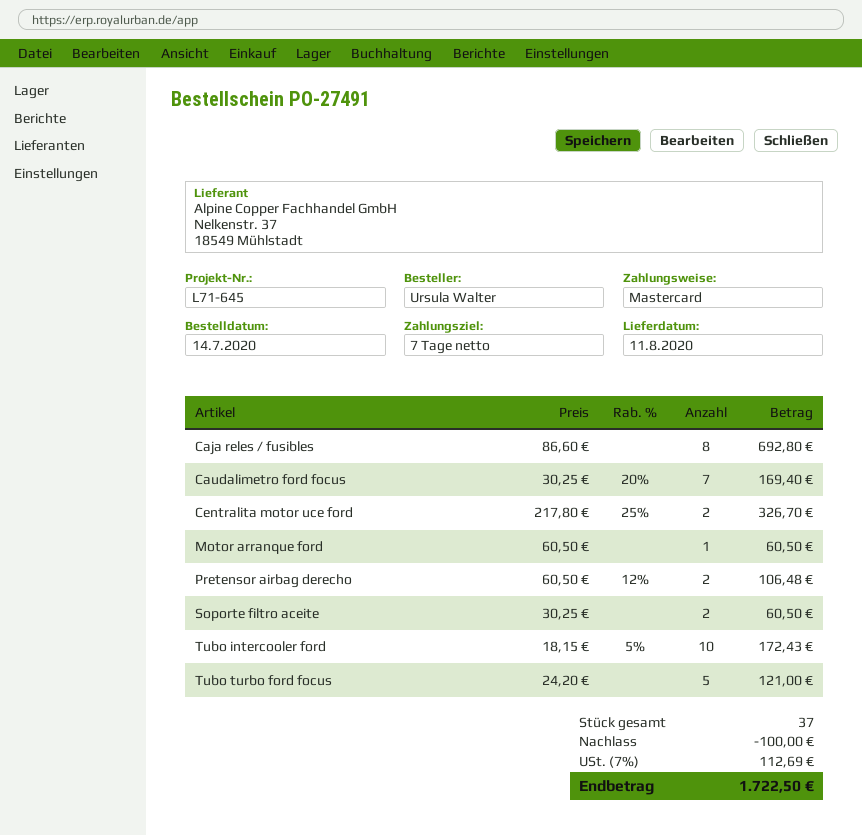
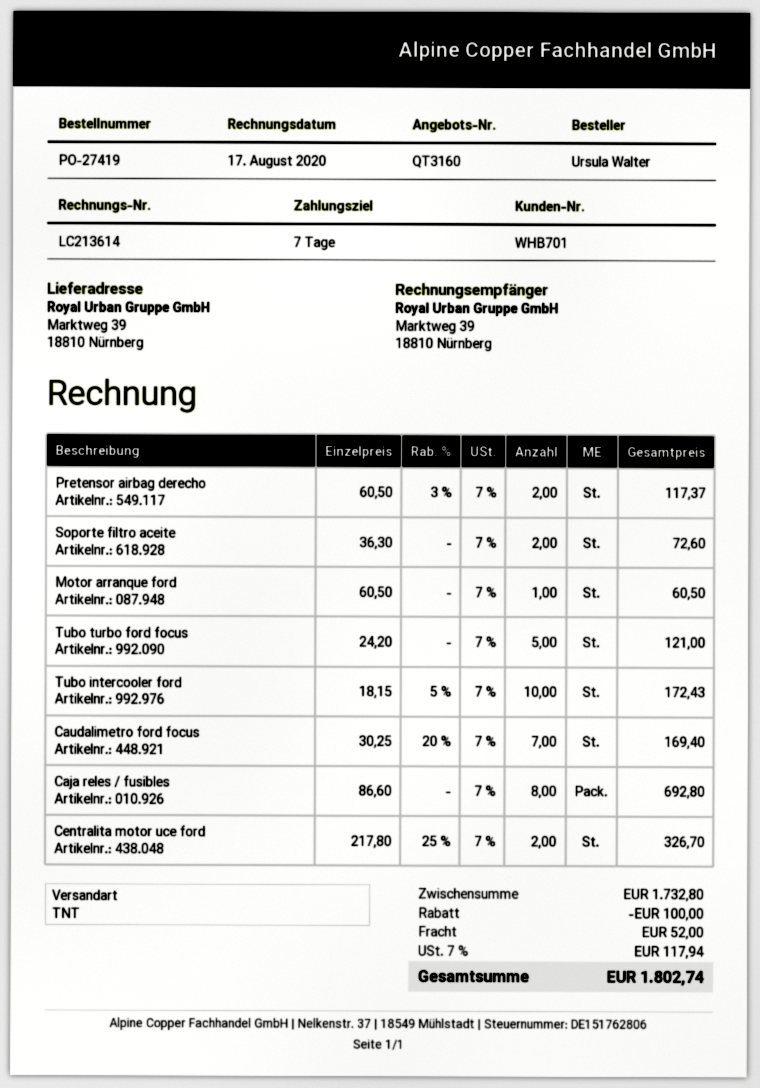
order number: PO-27491 -> PO-27419
Pretensor airbag derecho: 2 x 60.50 - 12% = 106.48 -> 2 x 60.50 - 3% = 117.37
Soporte filtro aceite: 2 x 30.25 = 60.50 -> 2 x 36.30 = 72.60
shipping: none -> 52.00
tax: 7% = 112.69 -> 7% = 117.94
total: 1722.50 -> 1802.74

